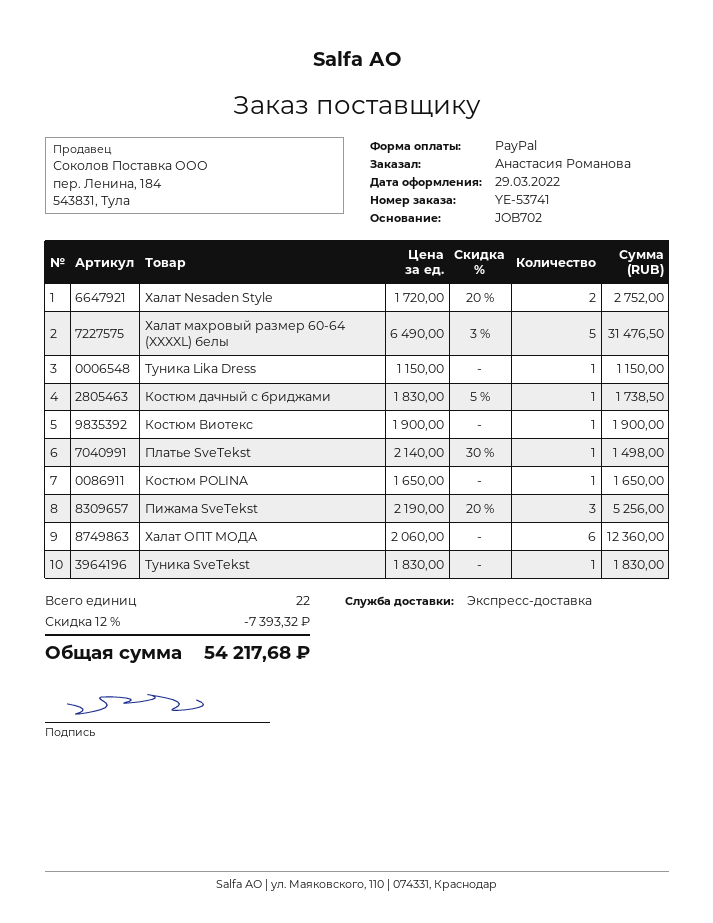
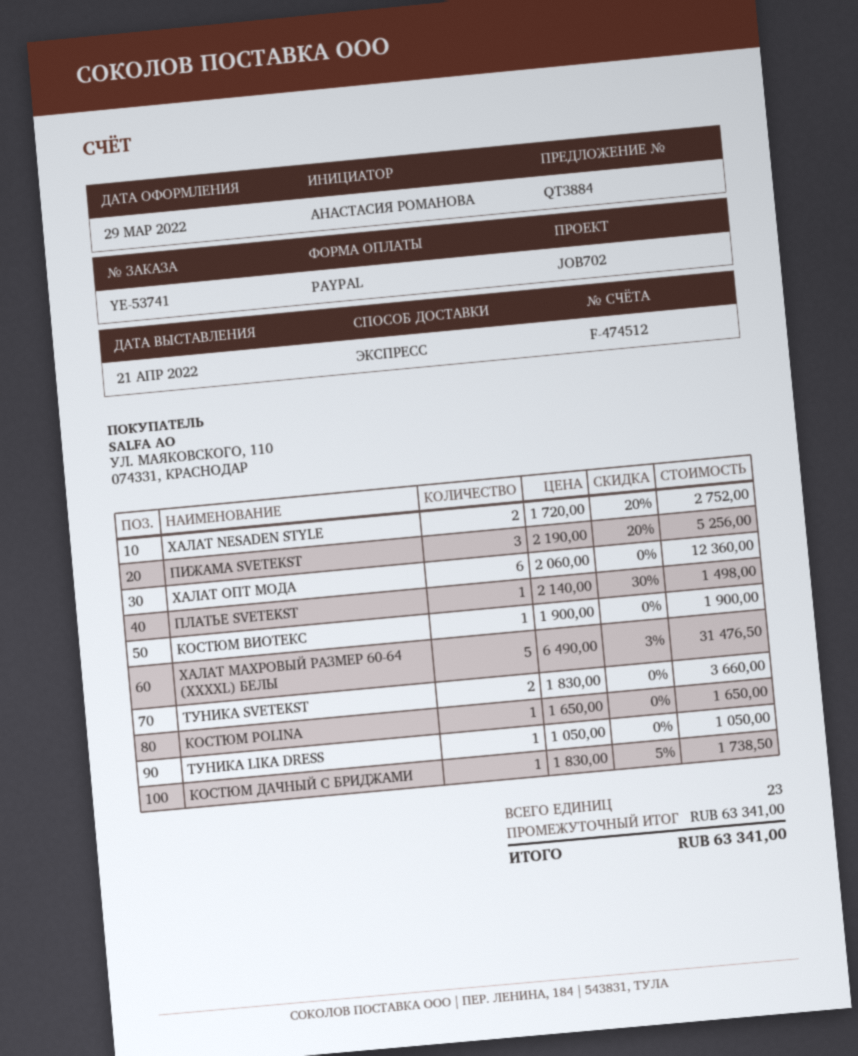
Туника Lika Dress: 1 x 1150.00 = 1150.00 -> 1 x 1050.00 = 1050.00
Туника SveTekst: 1 x 1830.00 = 1830.00 -> 2 x 1830.00 = 3660.00
total quantity: 22 -> 23
discount: 12% = 7393.32 -> none
total: 54217.68 -> 63341.00

